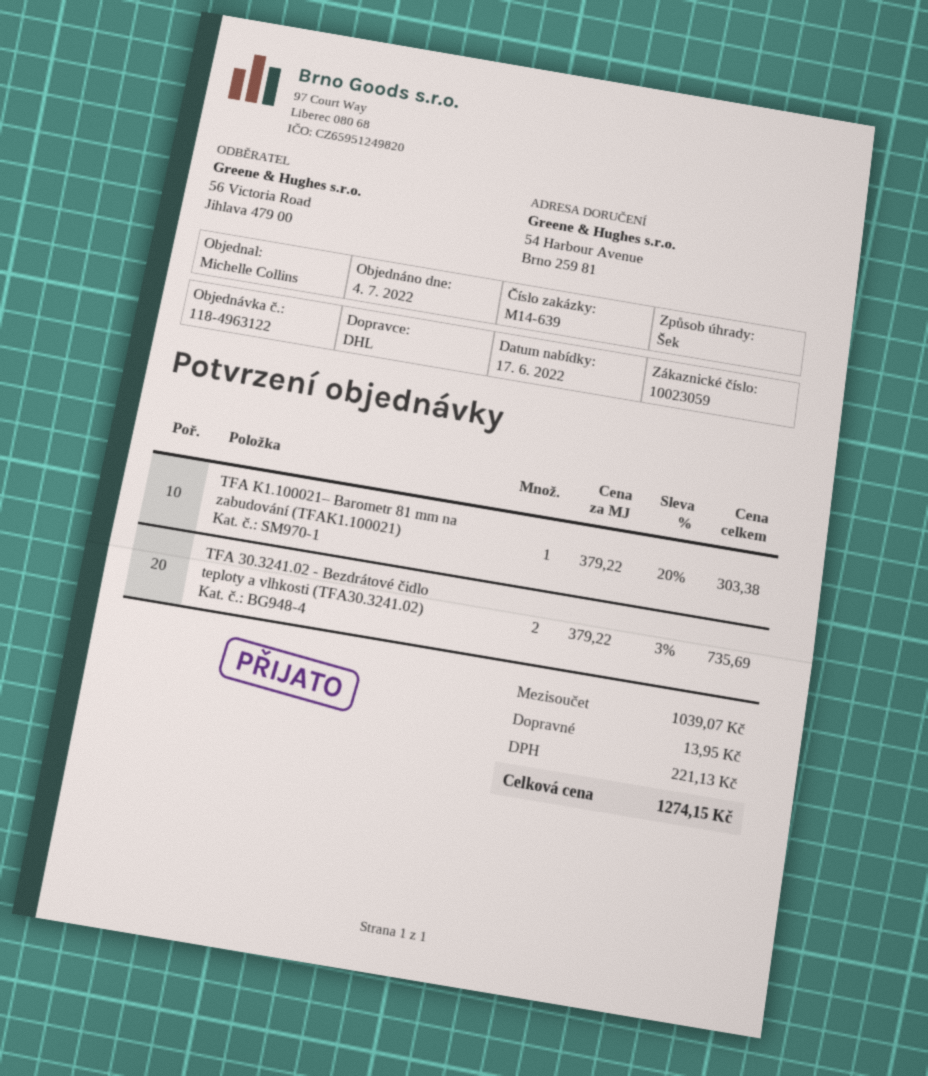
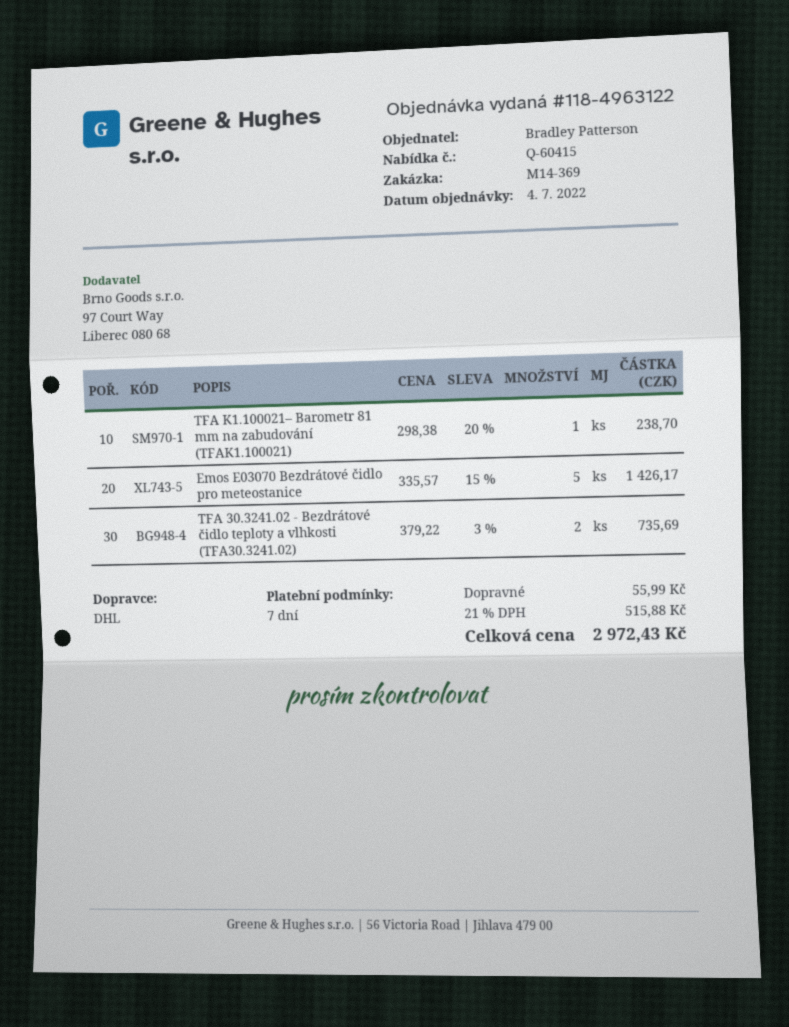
reference: M14-639 -> M14-369
ordered by: Michelle Collins -> Bradley Patterson
TFA K1.100021– Barometr 81 mm na zabudování (TFAK1.100021): 1 x 379.22 - 20% = 303.38 -> 1 x 298.38 - 20% = 238.70
Emos E03070 Bezdrátové čidlo pro meteostanice: none -> 5 x 335.57 - 15% = 1426.17
shipping: 13.95 -> 55.99
tax: 221.13 -> 515.88
total: 1274.15 -> 2972.43

